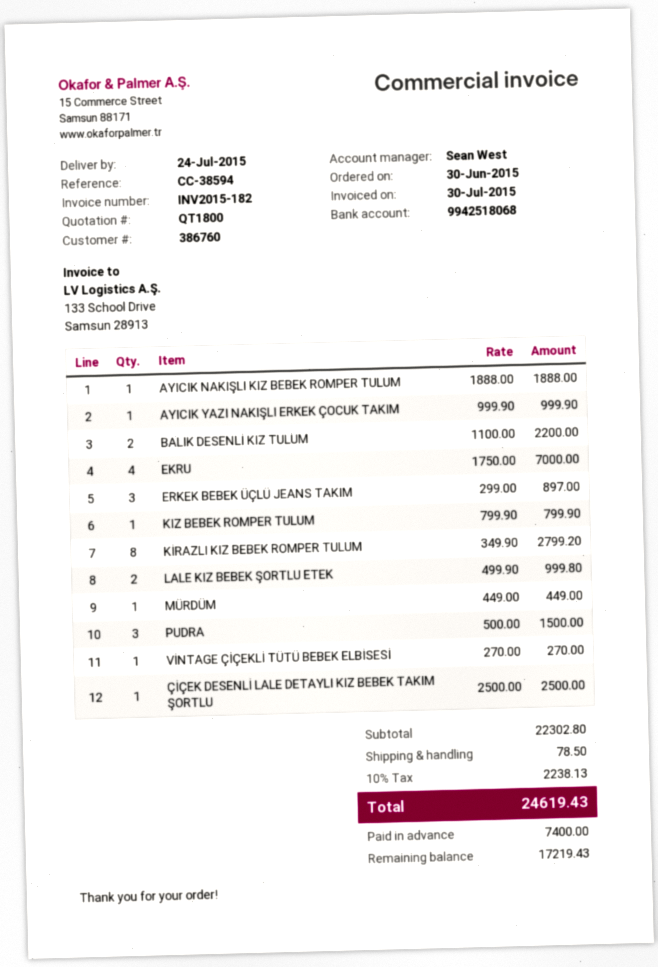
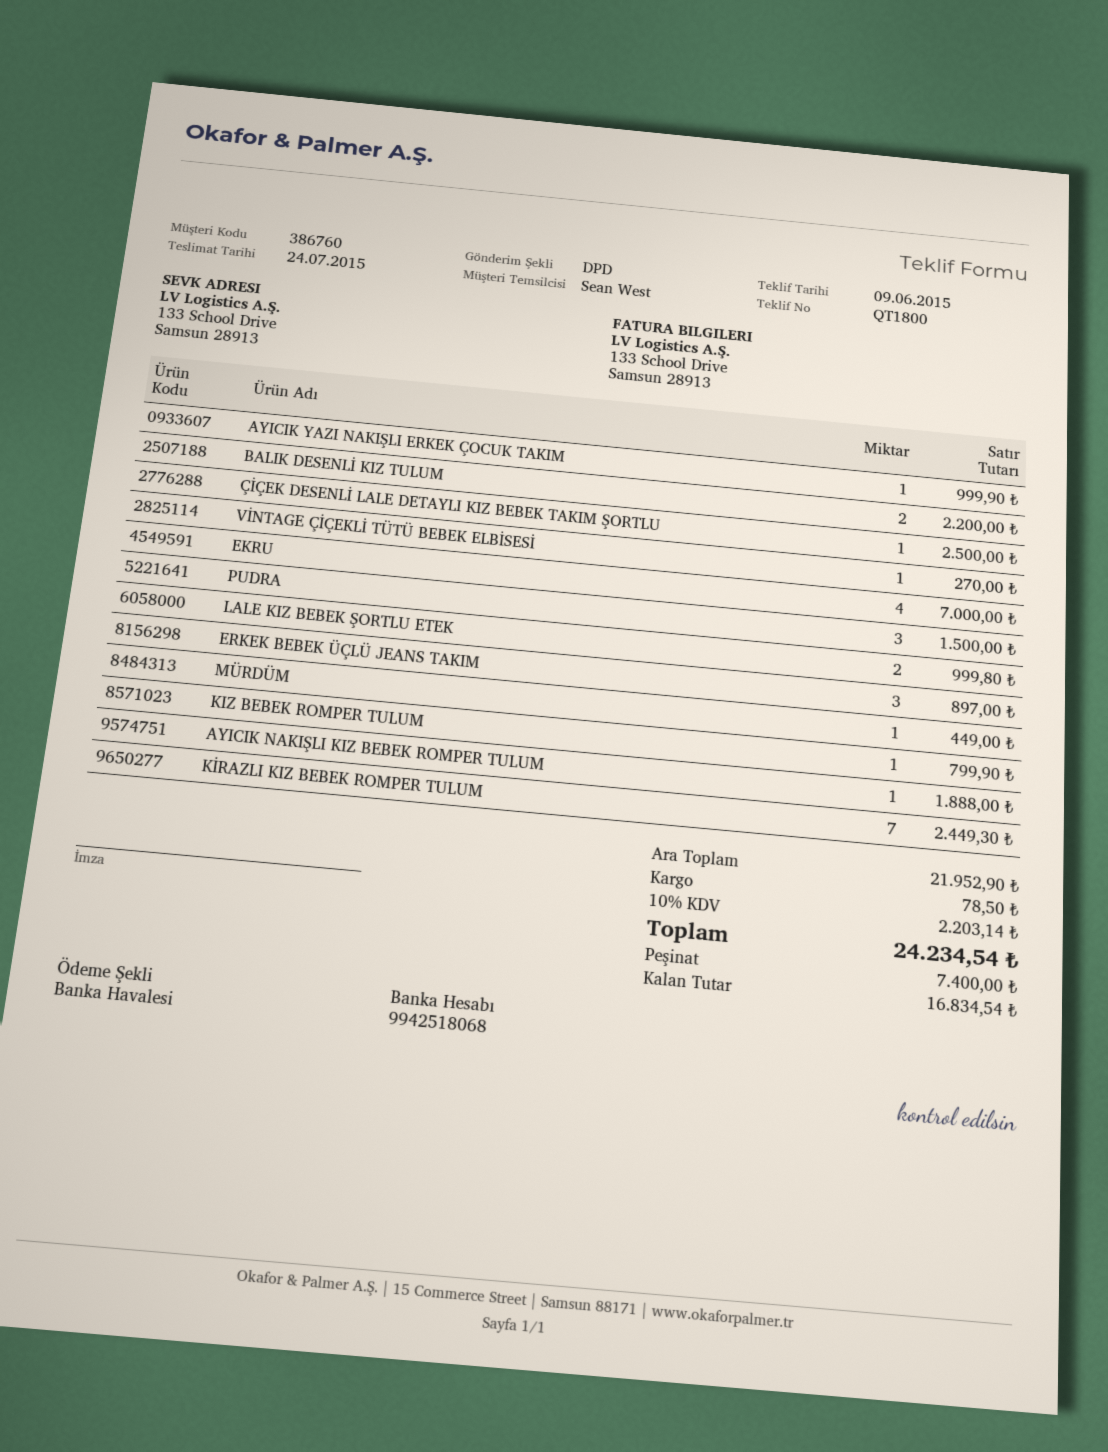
KİRAZLI KIZ BEBEK ROMPER TULUM: 8 for 2799.20 -> 7 for 2449.30
subtotal: 22302.80 -> 21952.90
tax: 10% = 2238.13 -> 10% = 2203.14
total: 24619.43 -> 24234.54
balance: 17219.43 -> 16834.54

